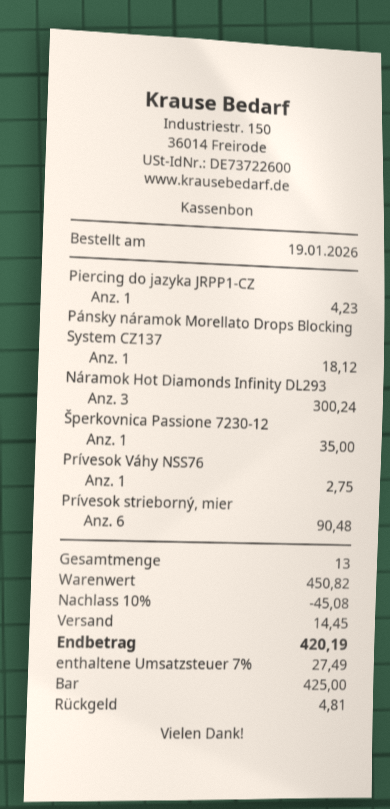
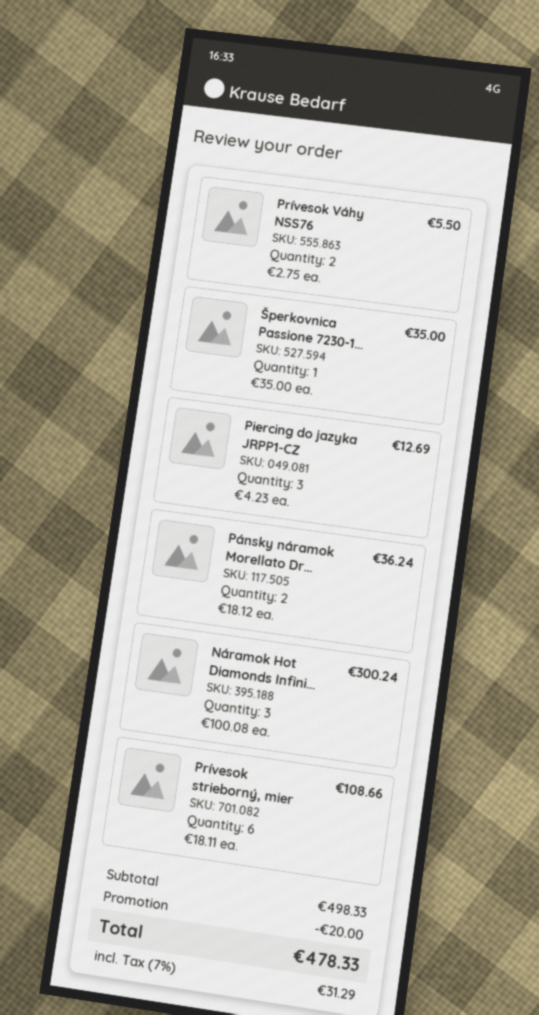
Piercing do jazyka JRPP1-CZ: 1 for 4.23 -> 3 for 12.69
Pánsky náramok Morellato Drops Blocking System CZ137: 1 for 18.12 -> 2 for 36.24
Prívesok Váhy NSS76: 1 for 2.75 -> 2 for 5.50
Prívesok strieborný, mier: 6 for 90.48 -> 6 for 108.66
subtotal: 450.82 -> 498.33
discount: 45.08 -> 20.00
shipping: 14.45 -> none
tax: 7% = 27.49 -> 7% = 31.29
total: 420.19 -> 478.33

